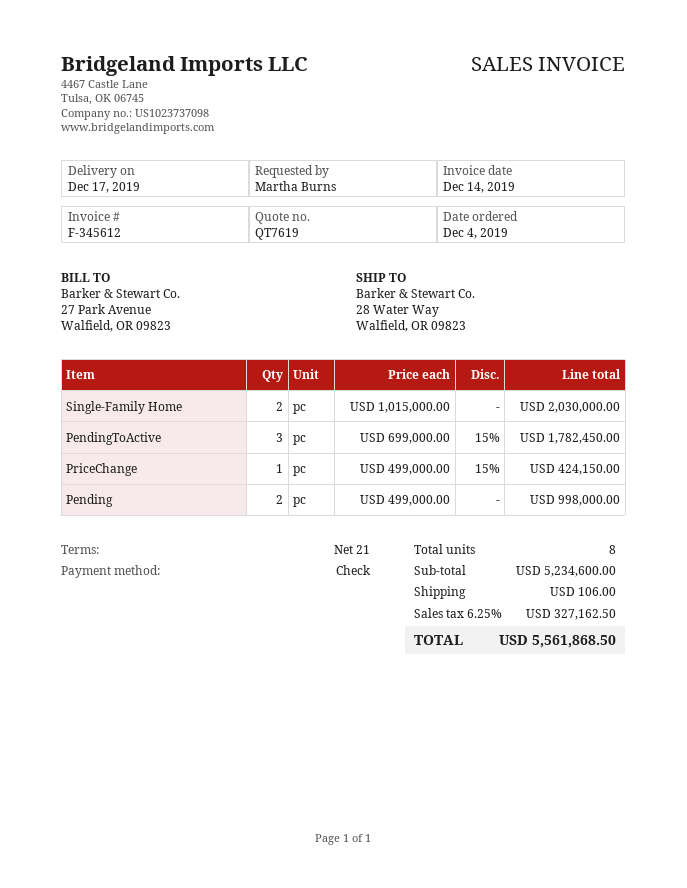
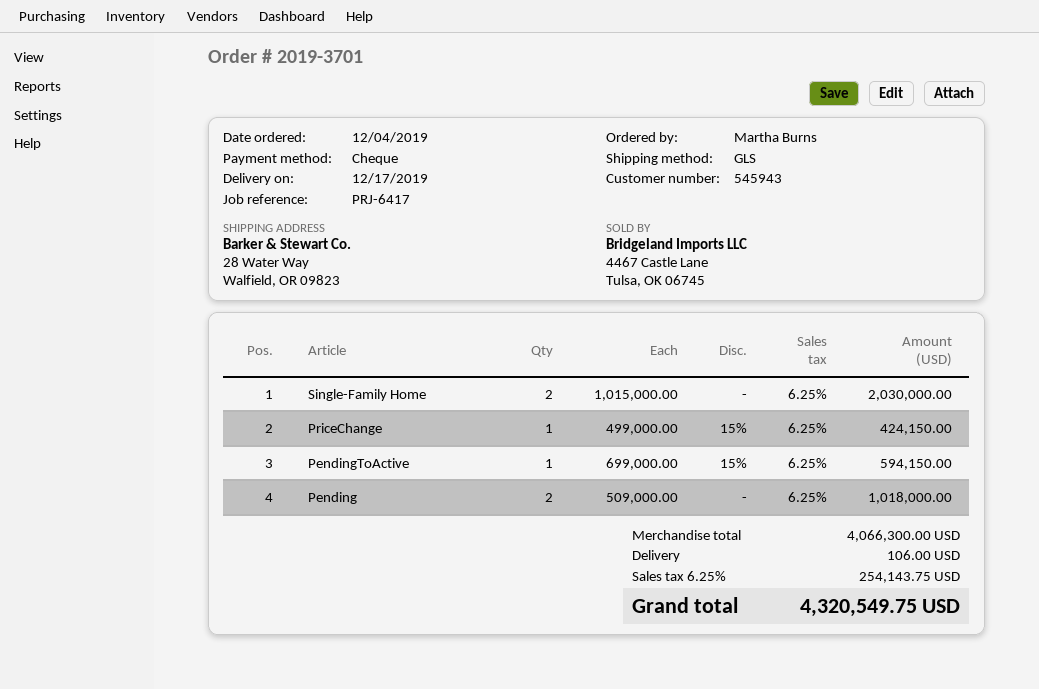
PendingToActive: 3 x 699000.00 - 15% = 1782450.00 -> 1 x 699000.00 - 15% = 594150.00
Pending: 2 x 499000.00 = 998000.00 -> 2 x 509000.00 = 1018000.00
subtotal: 5234600.00 -> 4066300.00
tax: 6.25% = 327162.50 -> 6.25% = 254143.75
total: 5561868.50 -> 4320549.75

